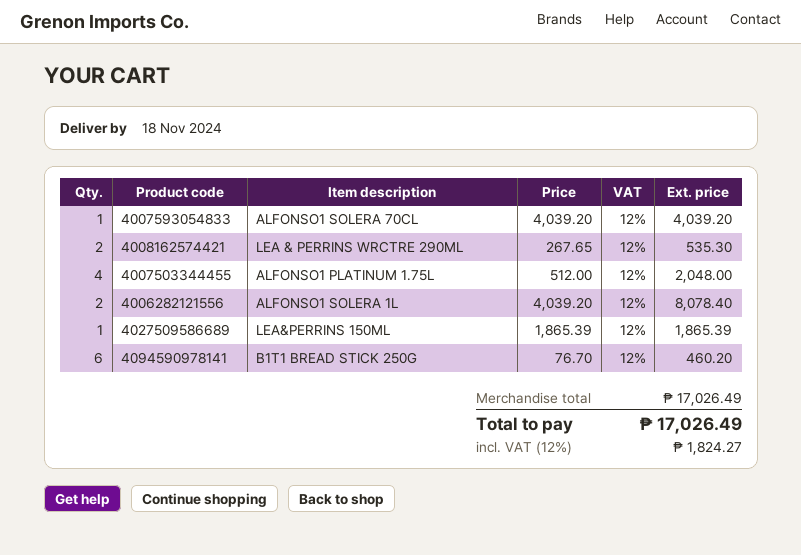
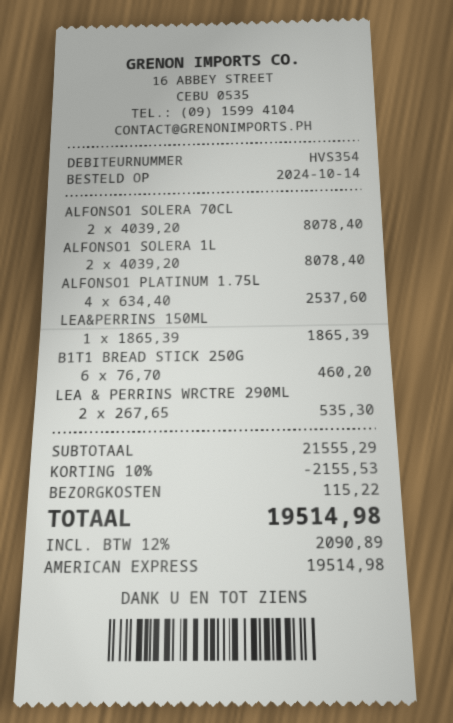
ALFONSO1 SOLERA 70CL: 1 x 4039.20 = 4039.20 -> 2 x 4039.20 = 8078.40
ALFONSO1 PLATINUM 1.75L: 4 x 512.00 = 2048.00 -> 4 x 634.40 = 2537.60
subtotal: 17026.49 -> 21555.29
discount: none -> 10% = 2155.53
shipping: none -> 115.22
tax: 12% = 1824.27 -> 12% = 2090.89
total: 17026.49 -> 19514.98

